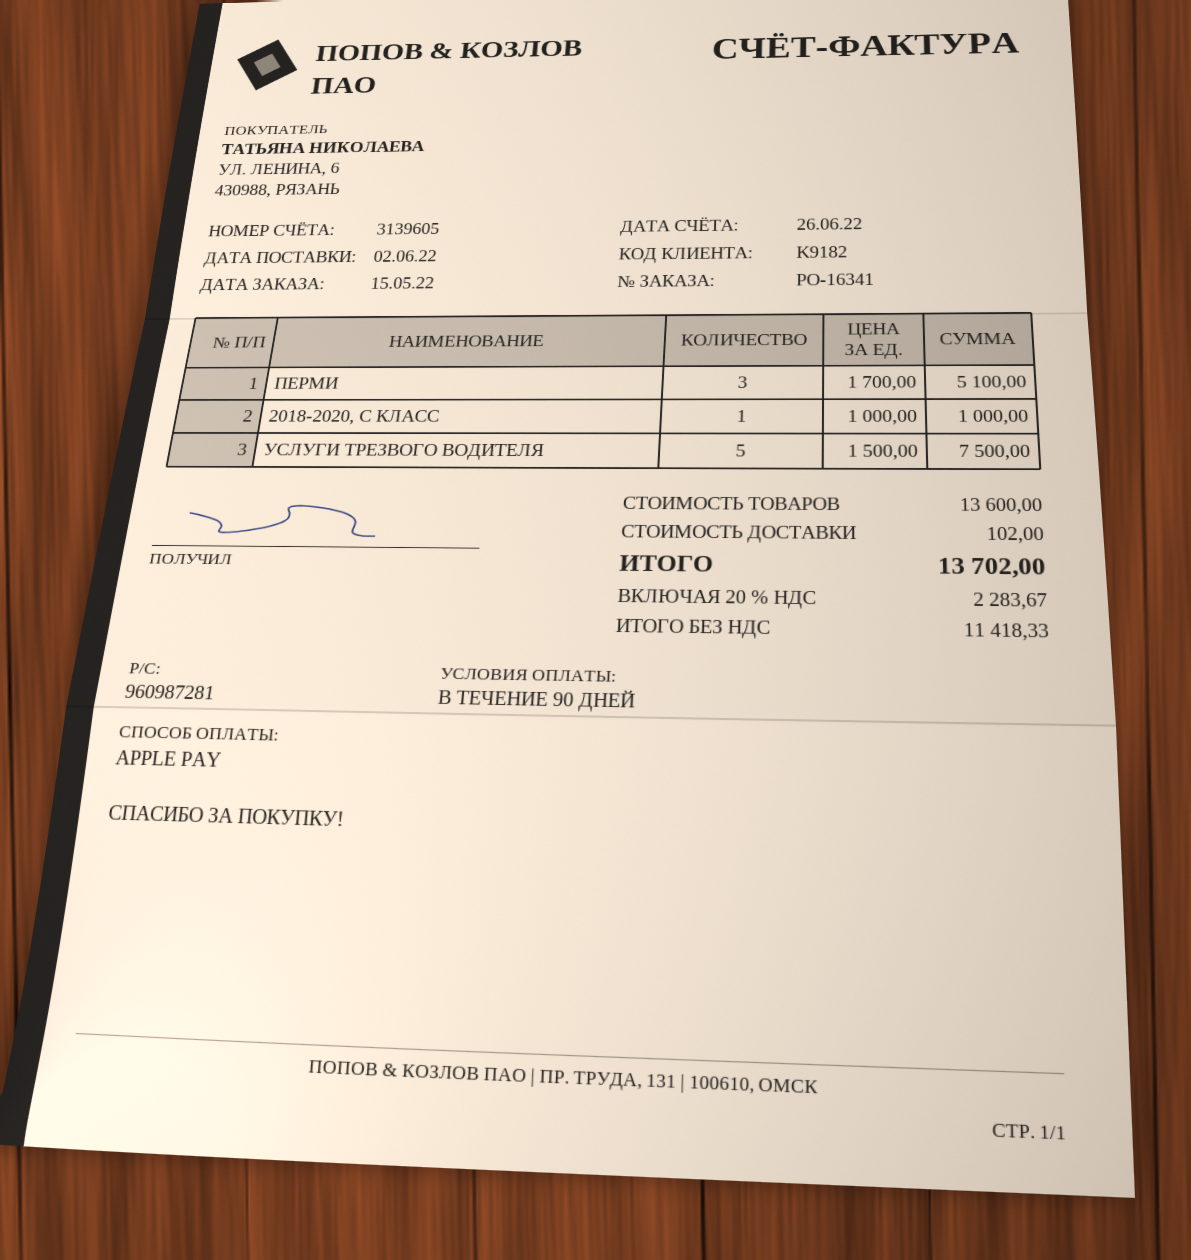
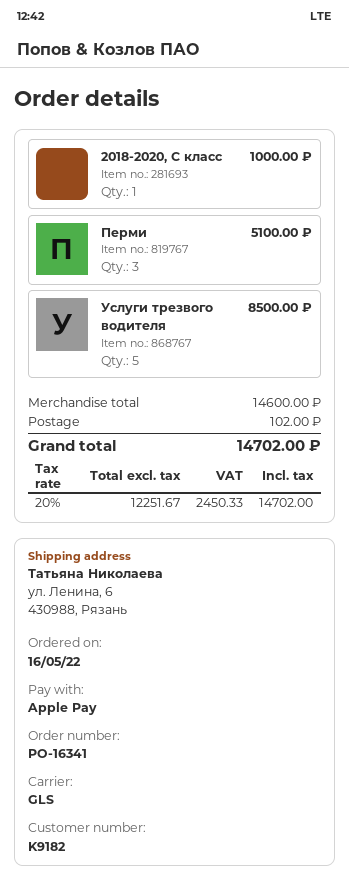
order date: 2022-05-15 -> 2022-05-16
УСЛУГИ ТРЕЗВОГО ВОДИТЕЛЯ: 5 for 7500.00 -> 5 for 8500.00
subtotal: 13600.00 -> 14600.00
net: 11418.33 -> 12251.67
tax: 20% = 2283.67 -> 20% = 2450.33
total: 13702.00 -> 14702.00

